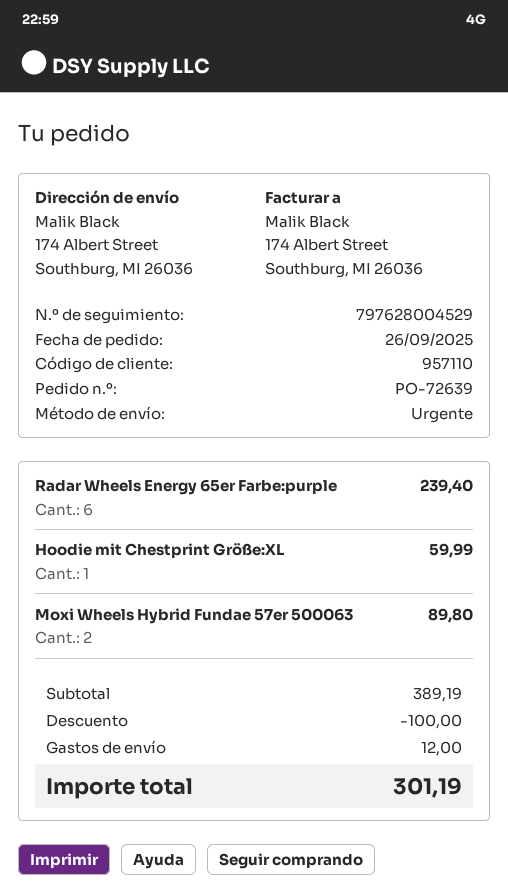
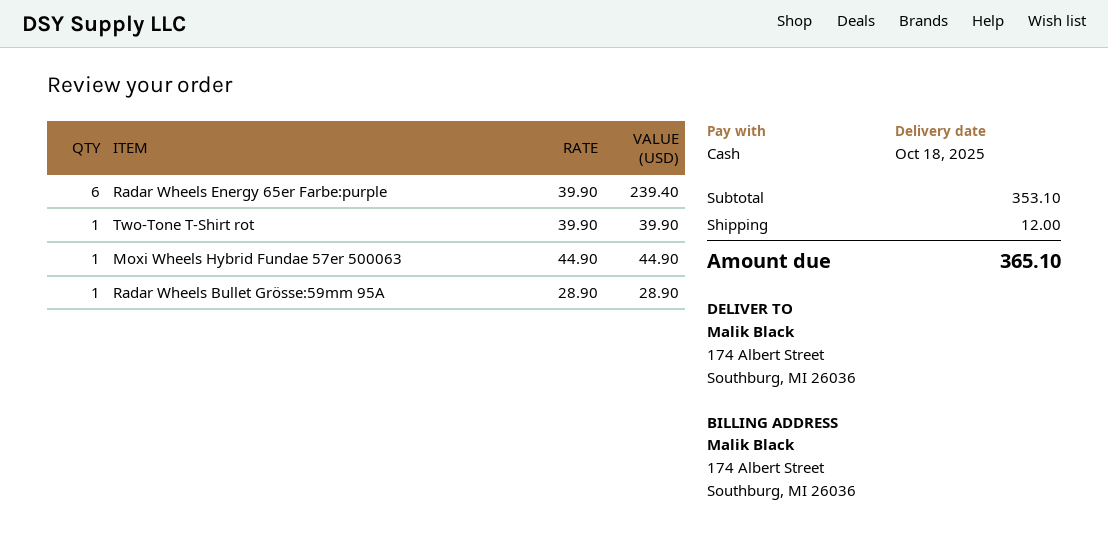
Hoodie mit Chestprint Größe:XL: 1 for 59.99 -> none
Moxi Wheels Hybrid Fundae 57er 500063: 2 for 89.80 -> 1 for 44.90
Two-Tone T-Shirt rot: none -> 1 for 39.90
Radar Wheels Bullet Grösse:59mm 95A: none -> 1 for 28.90
subtotal: 389.19 -> 353.10
discount: 100.00 -> none
total: 301.19 -> 365.10

